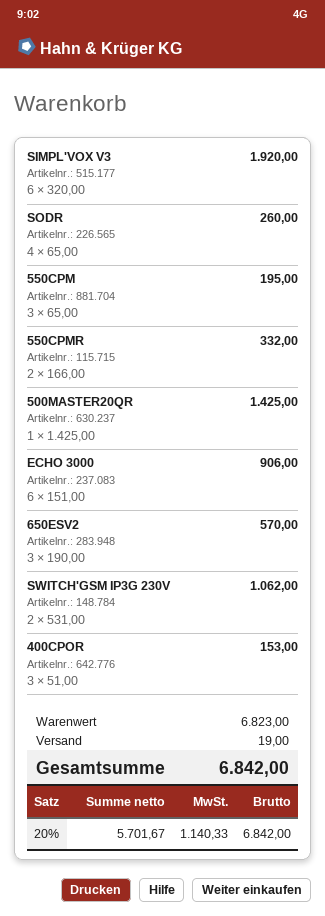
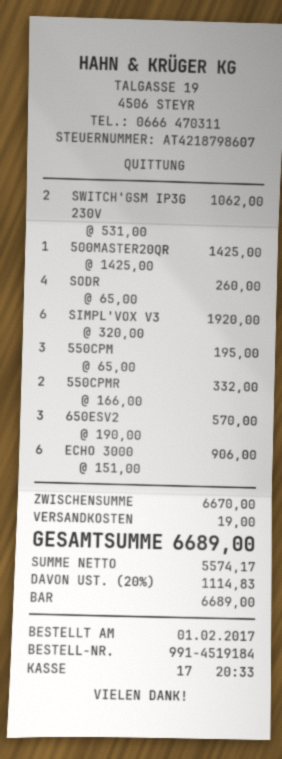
400CPOR: 3 x 51.00 = 153.00 -> none
subtotal: 6823.00 -> 6670.00
net: 5701.67 -> 5574.17
tax: 20% = 1140.33 -> 20% = 1114.83
total: 6842.00 -> 6689.00

